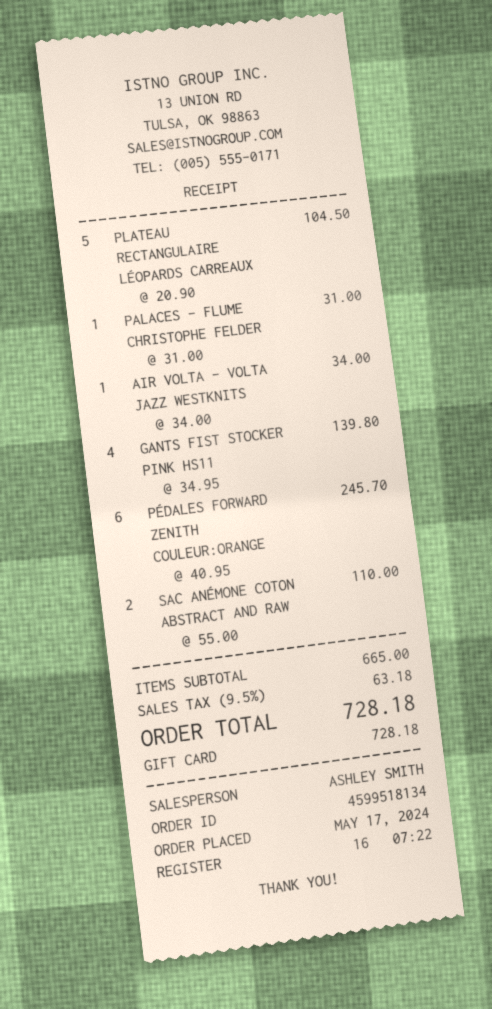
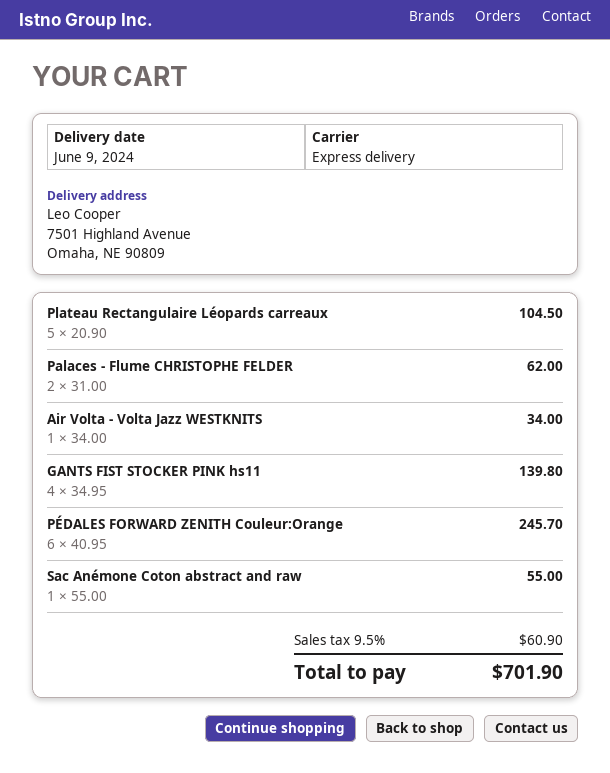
PALACES - FLUME CHRISTOPHE FELDER: 1 x 31.00 = 31.00 -> 2 x 31.00 = 62.00
SAC ANÉMONE COTON ABSTRACT AND RAW: 2 x 55.00 = 110.00 -> 1 x 55.00 = 55.00
tax: 9.5% = 63.18 -> 9.5% = 60.90
total: 728.18 -> 701.90

